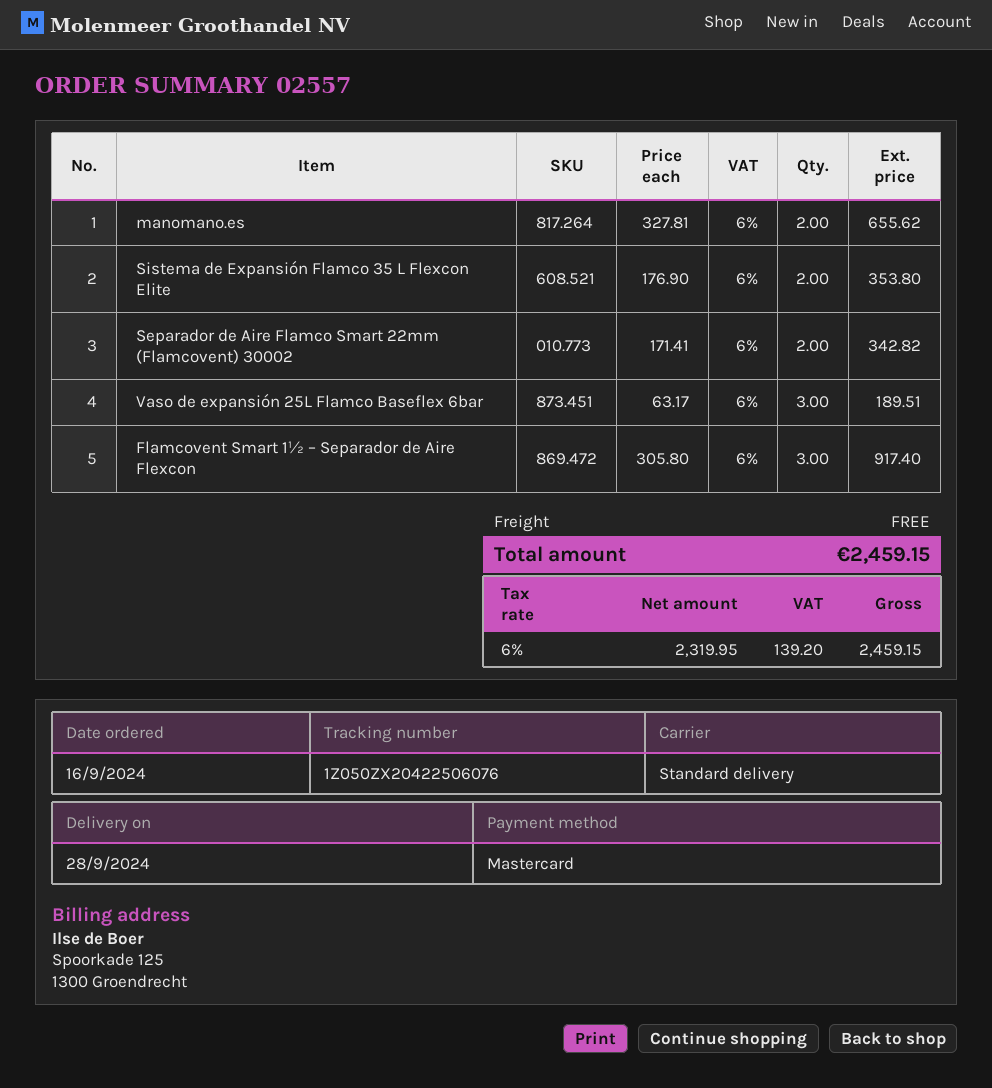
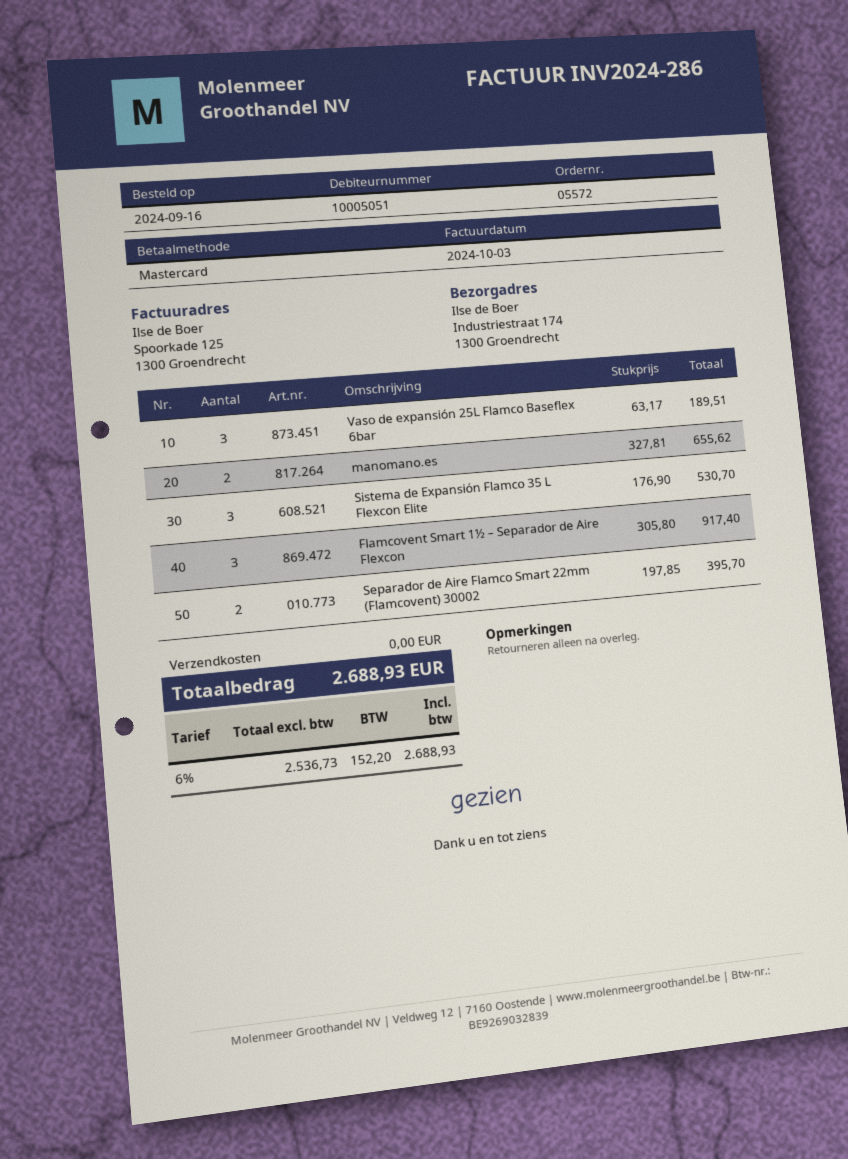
order number: 02557 -> 05572
Sistema de Expansión Flamco 35 L Flexcon Elite: 2 x 176.90 = 353.80 -> 3 x 176.90 = 530.70
Separador de Aire Flamco Smart 22mm (Flamcovent) 30002: 2 x 171.41 = 342.82 -> 2 x 197.85 = 395.70
net: 2319.95 -> 2536.73
tax: 6% = 139.20 -> 6% = 152.20
total: 2459.15 -> 2688.93

